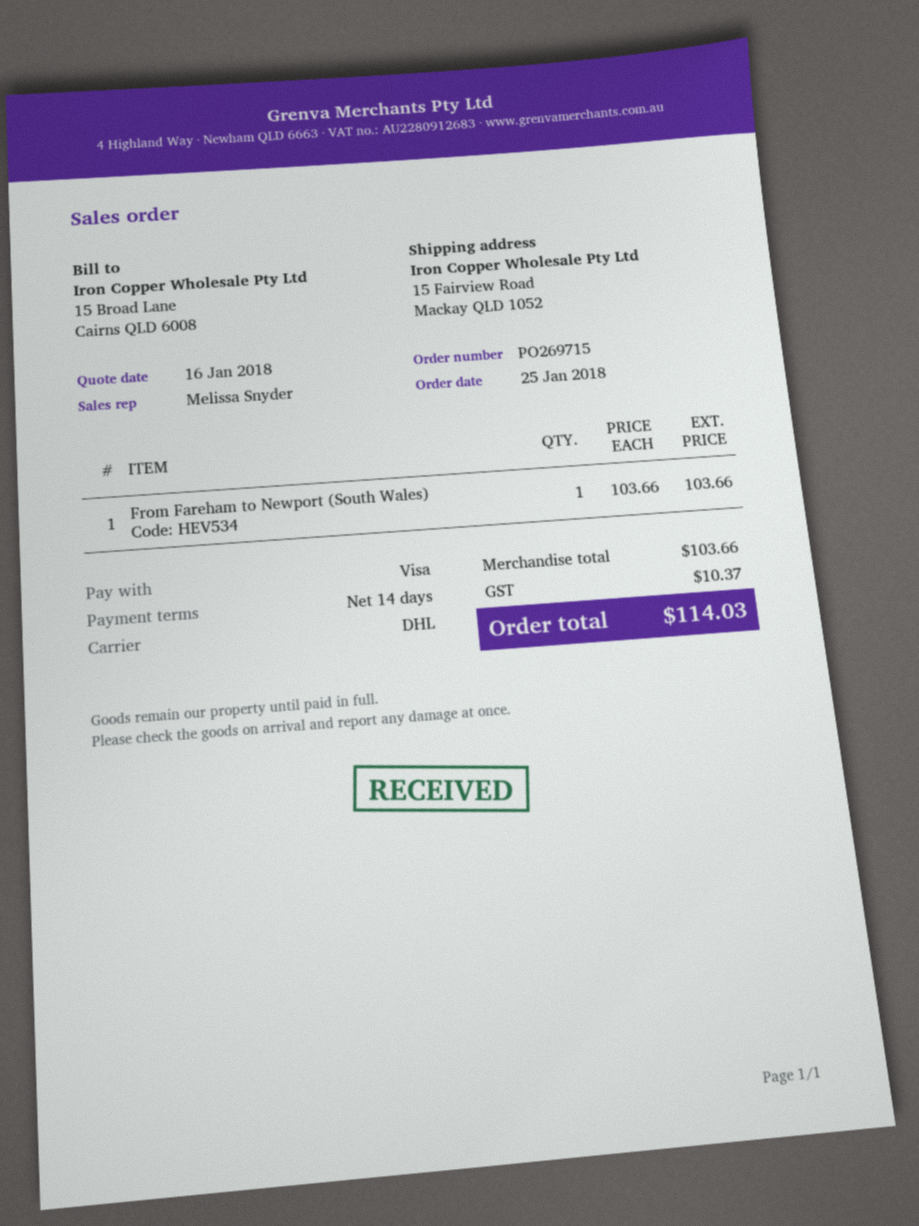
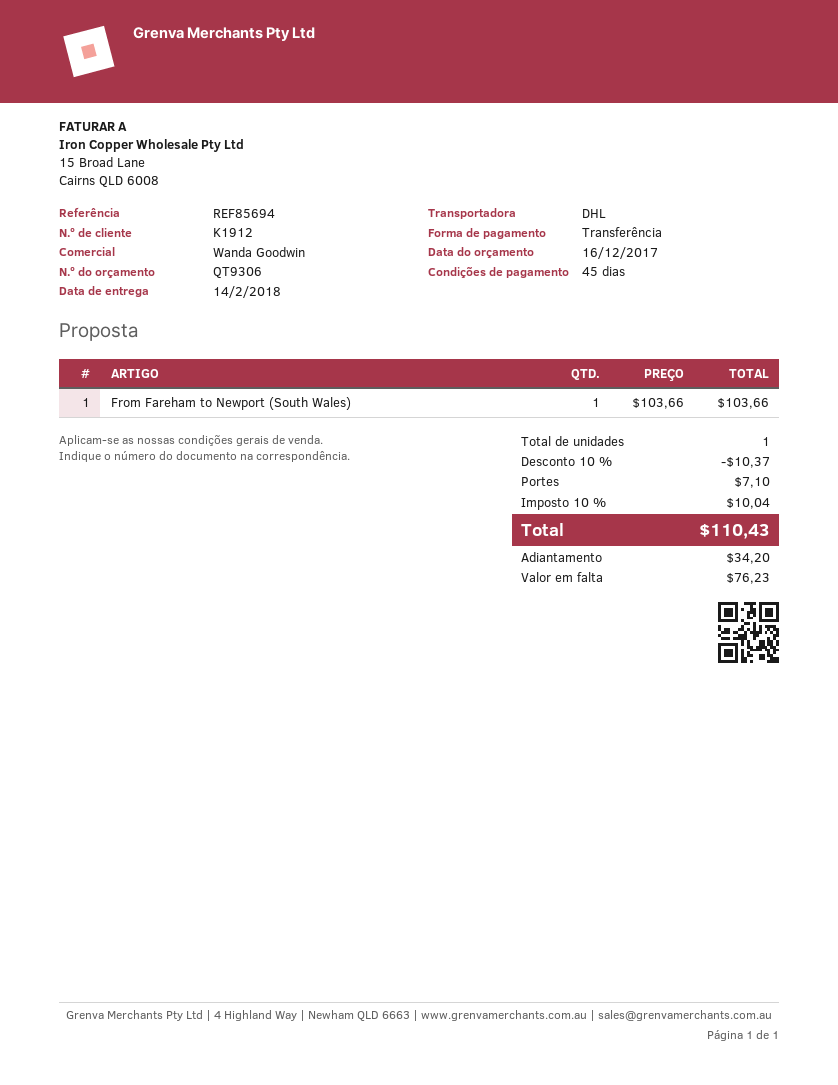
quote date: 2018-01-16 -> 2017-12-16
payment terms: 14 days -> 45 days
sales rep: Melissa Snyder -> Wanda Goodwin
payment method: Visa -> bank transfer
discount: none -> 10% = 10.37
shipping: none -> 7.10
tax: 10.37 -> 10.04
total: 114.03 -> 110.43

